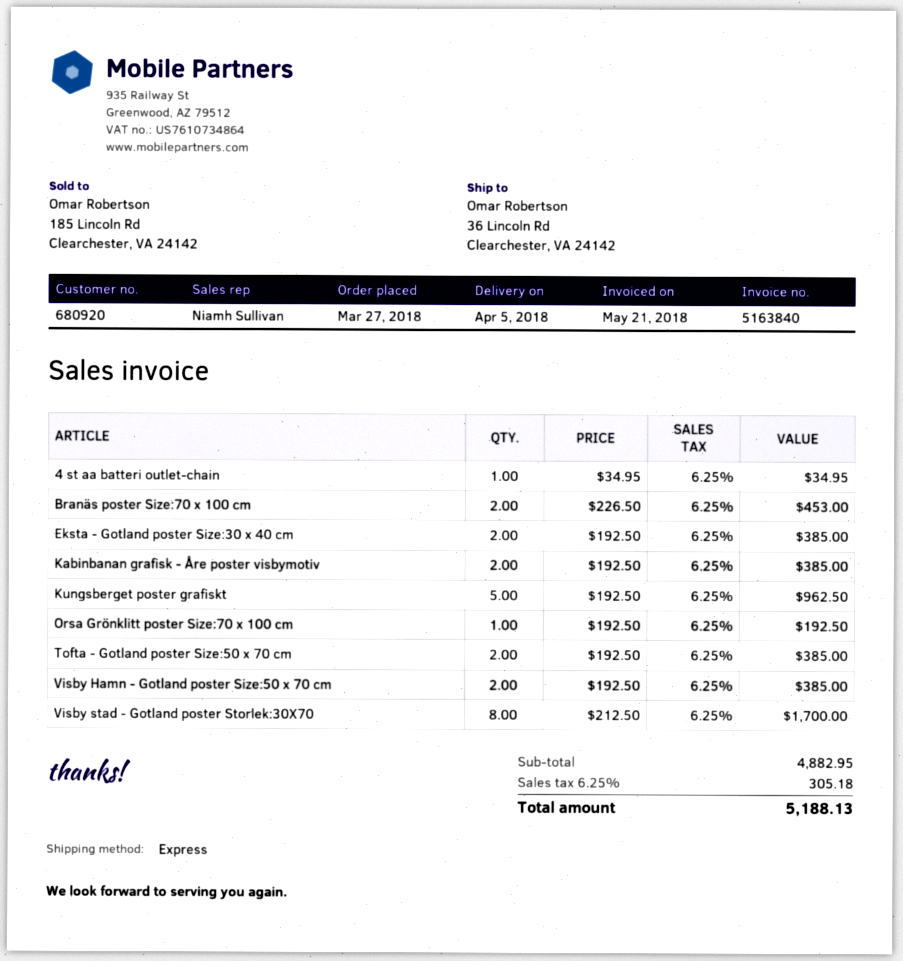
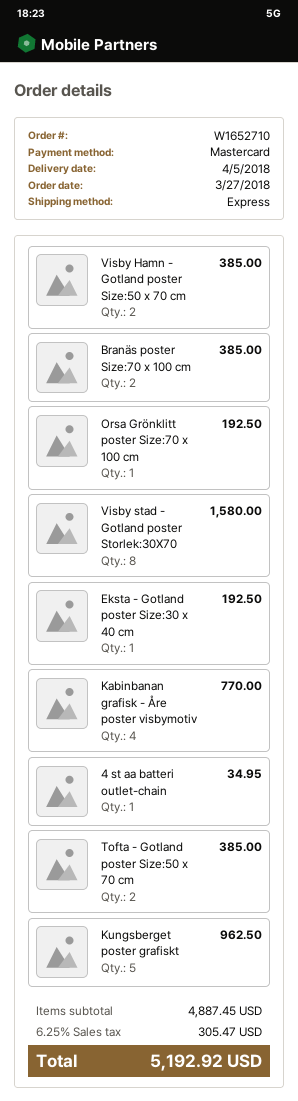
Branäs poster Size:70 x 100 cm: 2 for 453.00 -> 2 for 385.00
Eksta - Gotland poster Size:30 x 40 cm: 2 for 385.00 -> 1 for 192.50
Kabinbanan grafisk - Åre poster visbymotiv: 2 for 385.00 -> 4 for 770.00
Visby stad - Gotland poster Storlek:30X70: 8 for 1700.00 -> 8 for 1580.00
subtotal: 4882.95 -> 4887.45
tax: 6.25% = 305.18 -> 6.25% = 305.47
total: 5188.13 -> 5192.92

